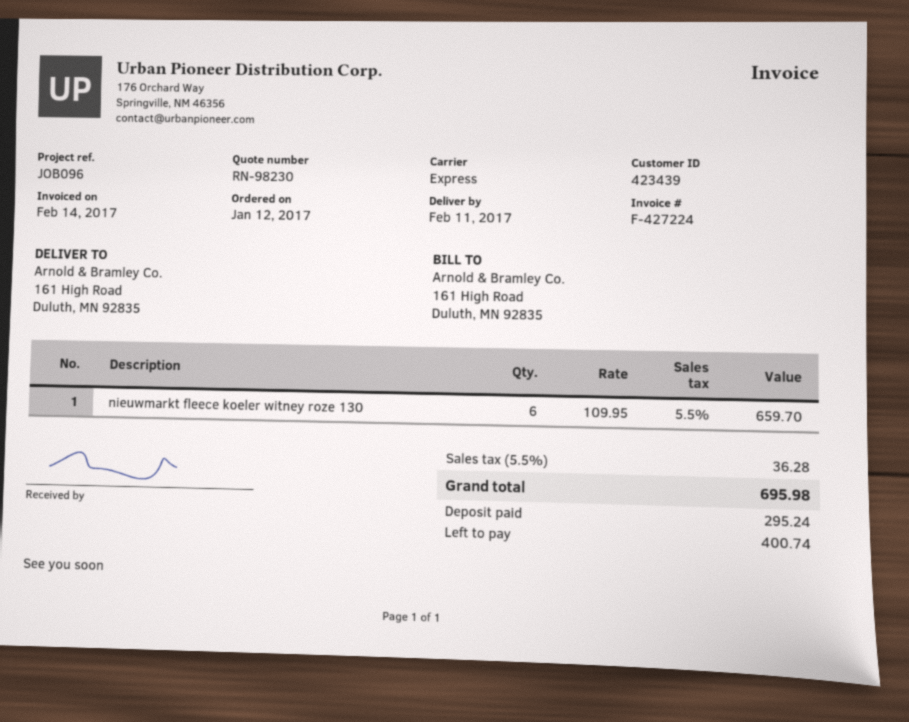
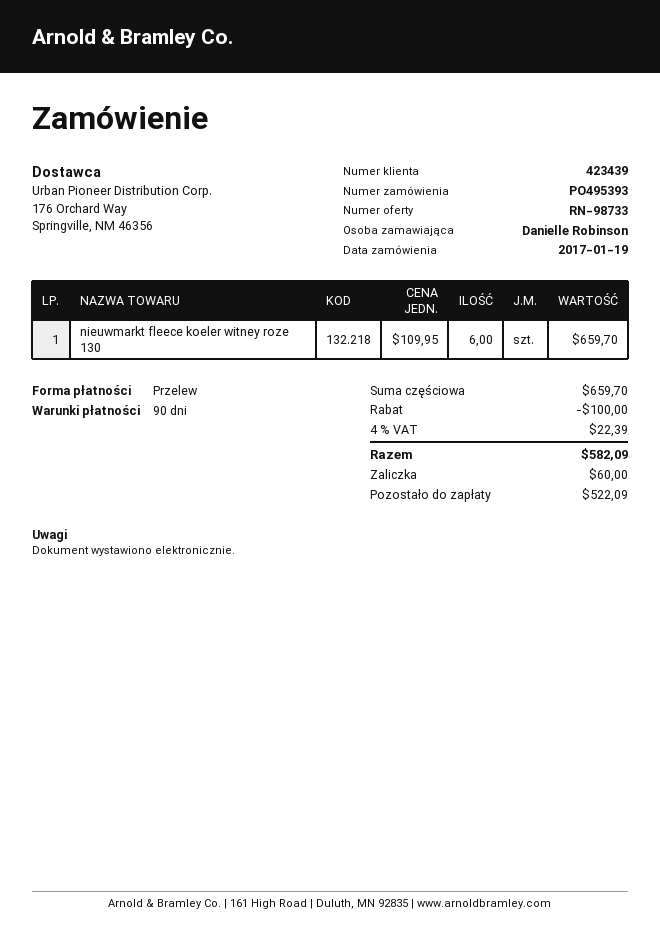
quote number: RN-98230 -> RN-98733
order date: 2017-01-12 -> 2017-01-19
discount: none -> 100.00
tax: 5.5% = 36.28 -> 4% = 22.39
total: 695.98 -> 582.09
deposit: 295.24 -> 60.00
balance: 400.74 -> 522.09

